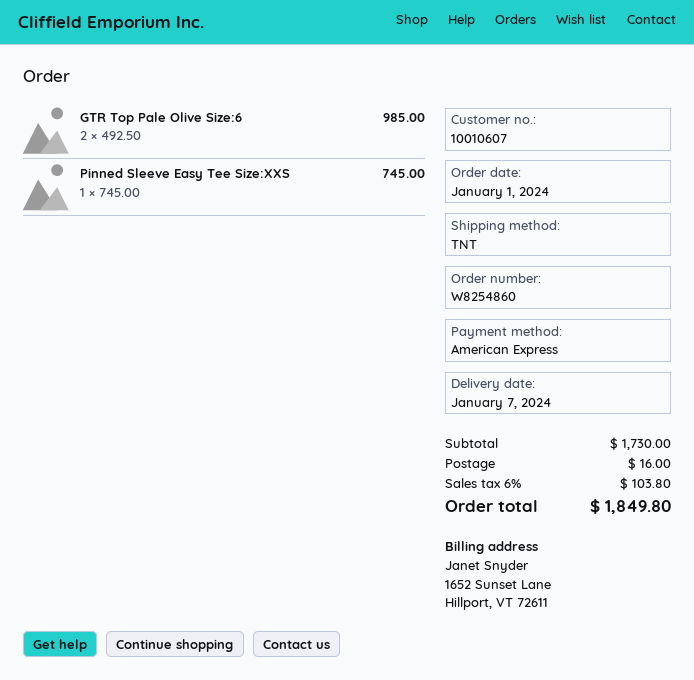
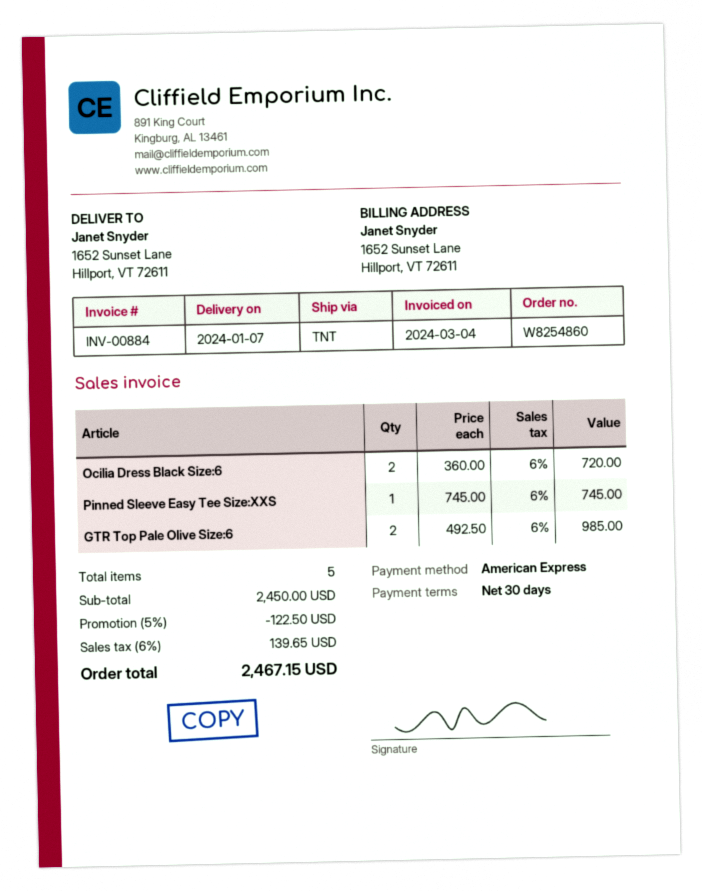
Ocilia Dress Black Size:6: none -> 2 x 360.00 = 720.00
subtotal: 1730.00 -> 2450.00
discount: none -> 5% = 122.50
shipping: 16.00 -> none
tax: 6% = 103.80 -> 6% = 139.65
total: 1849.80 -> 2467.15

